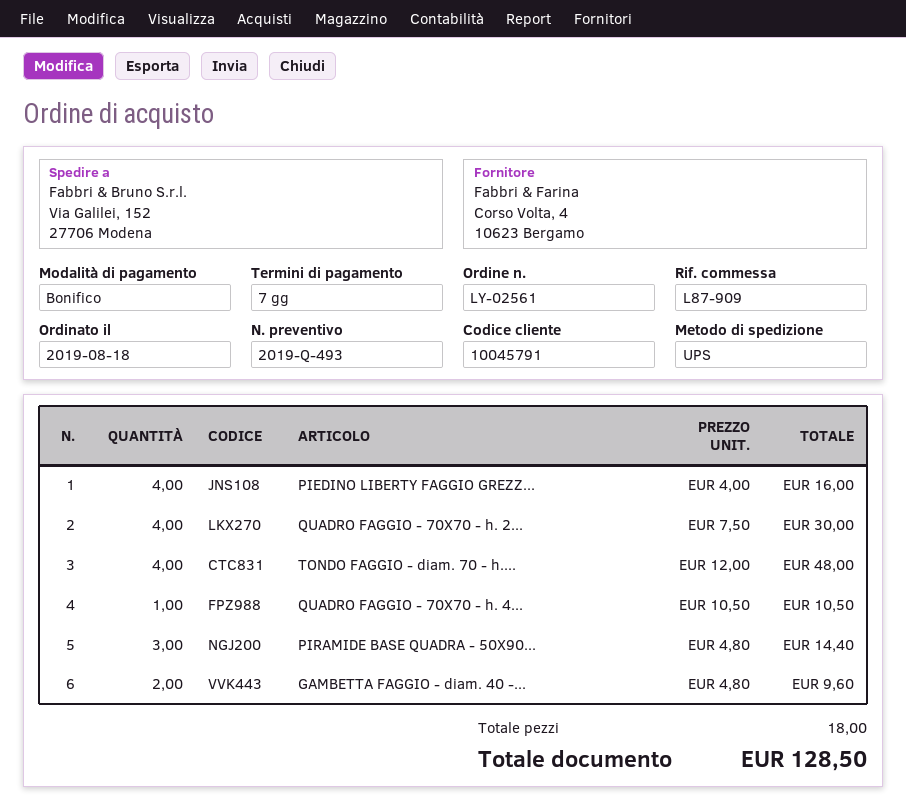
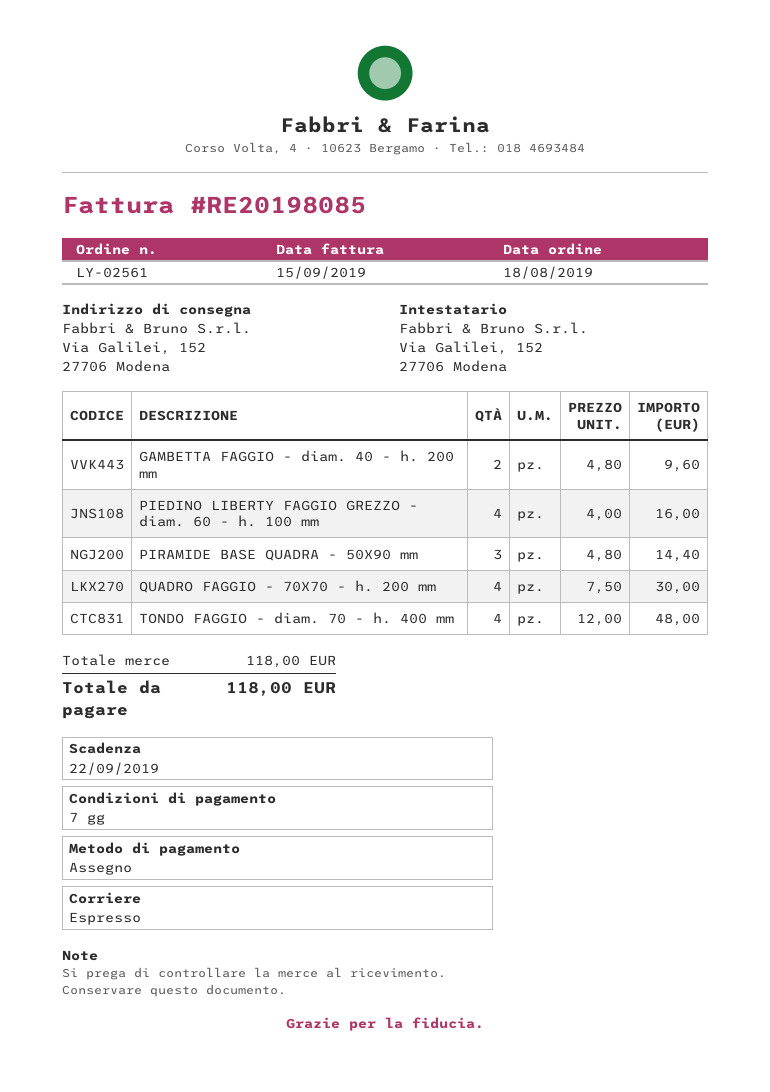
payment method: bank transfer -> cheque
shipping method: UPS -> express
QUADRO FAGGIO - 70X70 - h. 4...: 1 x 10.50 = 10.50 -> none
total: 128.50 -> 118.00

